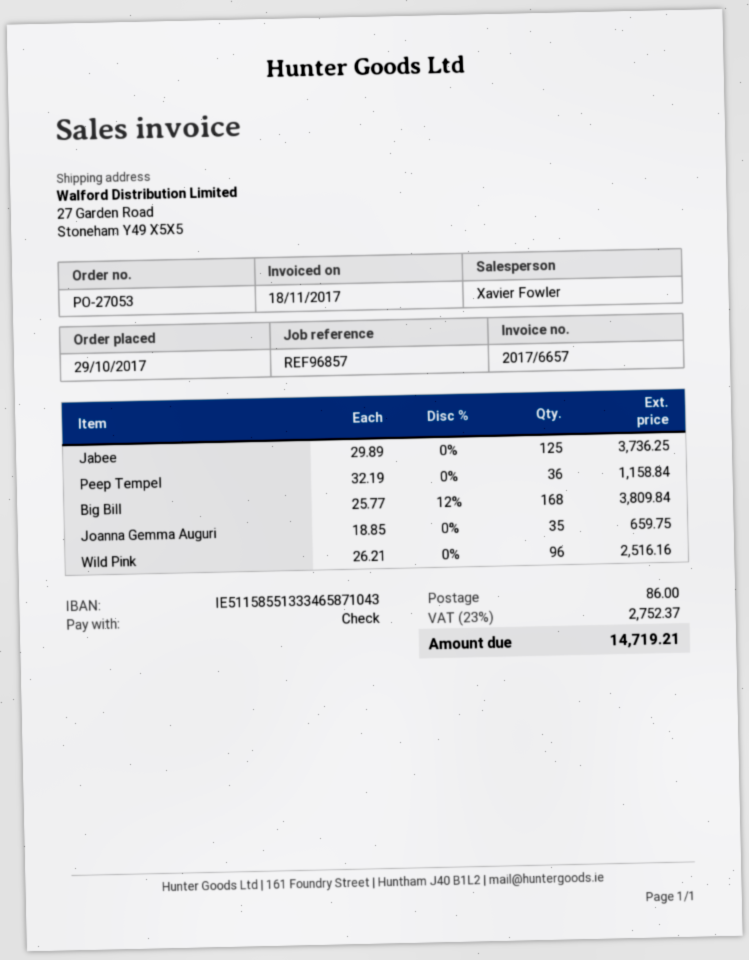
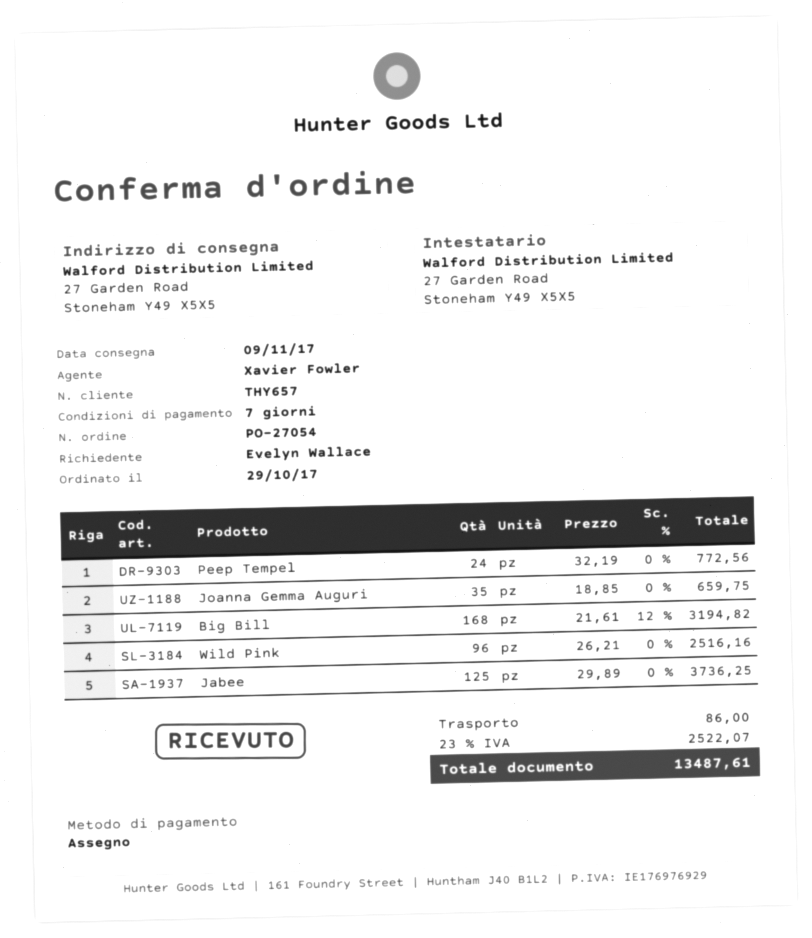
order number: PO-27053 -> PO-27054
Peep Tempel: 36 x 32.19 = 1158.84 -> 24 x 32.19 = 772.56
Big Bill: 168 x 25.77 - 12% = 3809.84 -> 168 x 21.61 - 12% = 3194.82
tax: 23% = 2752.37 -> 23% = 2522.07
total: 14719.21 -> 13487.61

